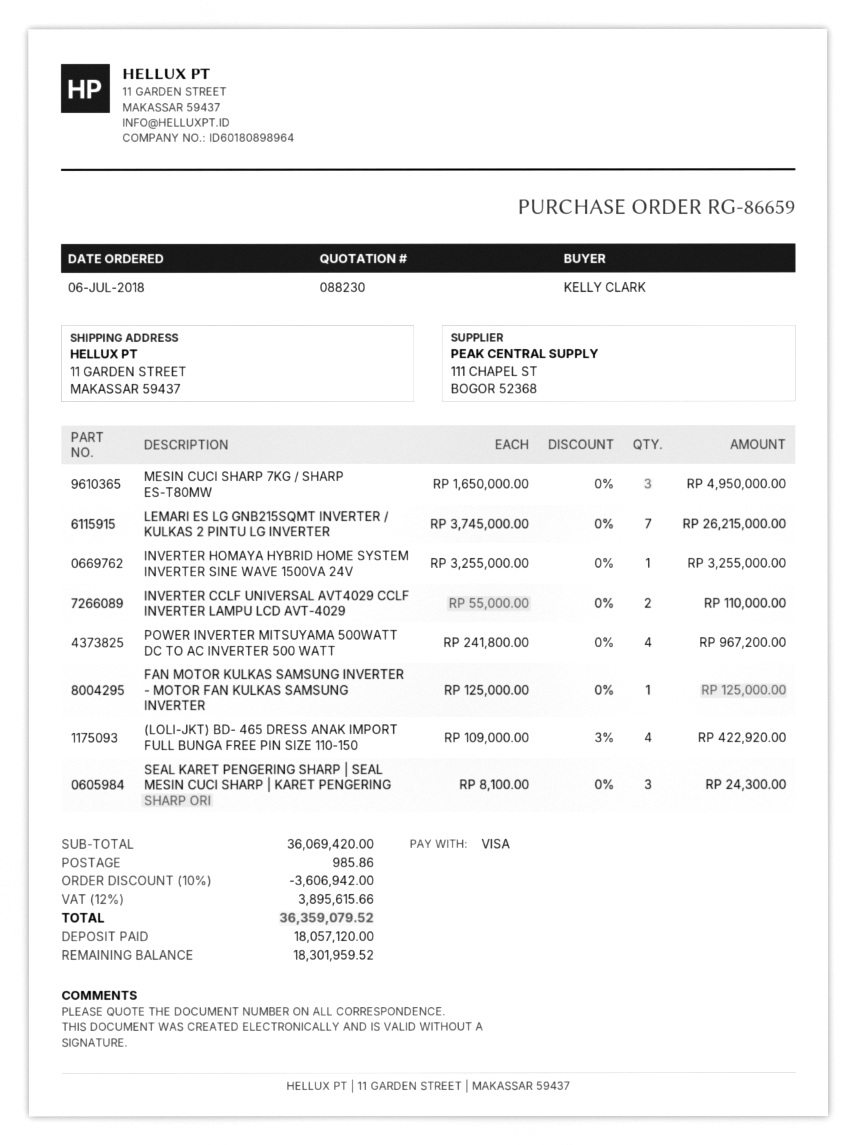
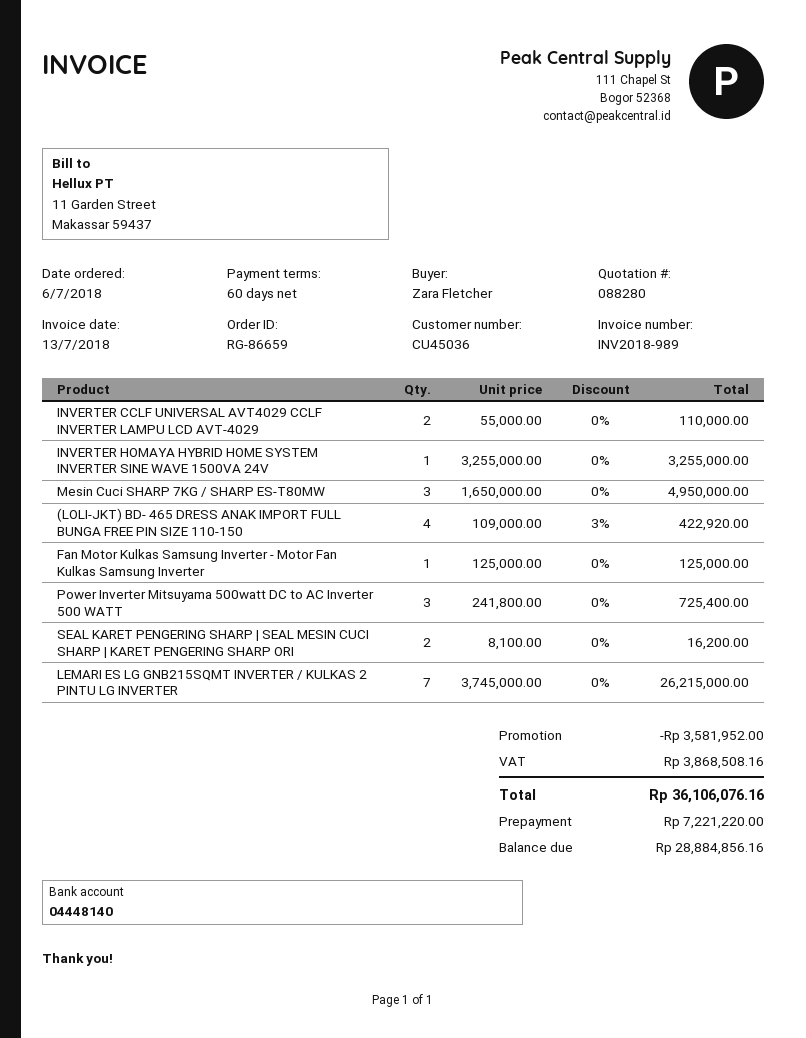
quote number: 088230 -> 088280
ordered by: KELLY CLARK -> Zara Fletcher
POWER INVERTER MITSUYAMA 500WATT DC TO AC INVERTER 500 WATT: 4 x 241800.00 = 967200.00 -> 3 x 241800.00 = 725400.00
SEAL KARET PENGERING SHARP | SEAL MESIN CUCI SHARP | KARET PENGERING SHARP ORI: 3 x 8100.00 = 24300.00 -> 2 x 8100.00 = 16200.00
discount: 3606942.00 -> 3581952.00
shipping: 985.86 -> none
tax: 3895615.66 -> 3868508.16
total: 36359079.52 -> 36106076.16
deposit: 18057120.00 -> 7221220.00
balance: 18301959.52 -> 28884856.16

